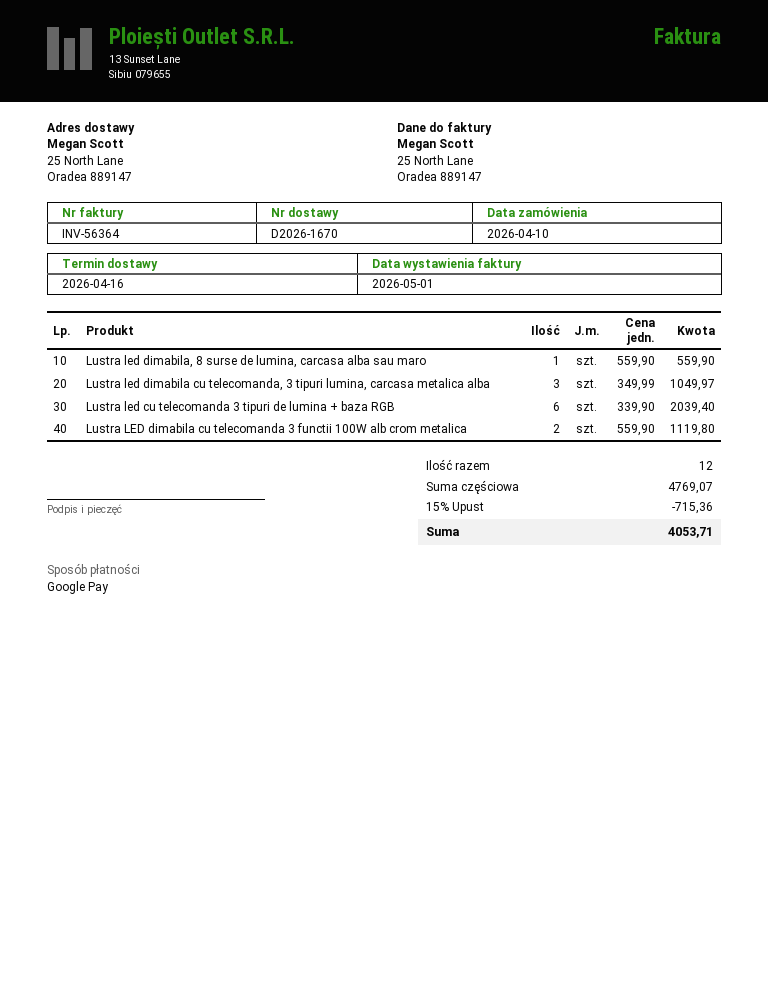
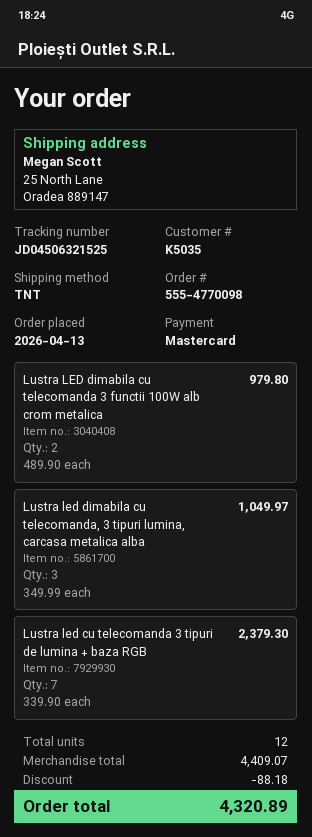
order date: 2026-04-10 -> 2026-04-13
payment method: Google Pay -> Mastercard
Lustra led dimabila, 8 surse de lumina, carcasa alba sau maro: 1 x 559.90 = 559.90 -> none
Lustra led cu telecomanda 3 tipuri de lumina + baza RGB: 6 x 339.90 = 2039.40 -> 7 x 339.90 = 2379.30
Lustra LED dimabila cu telecomanda 3 functii 100W alb crom metalica: 2 x 559.90 = 1119.80 -> 2 x 489.90 = 979.80
subtotal: 4769.07 -> 4409.07
discount: 715.36 -> 88.18
total: 4053.71 -> 4320.89

